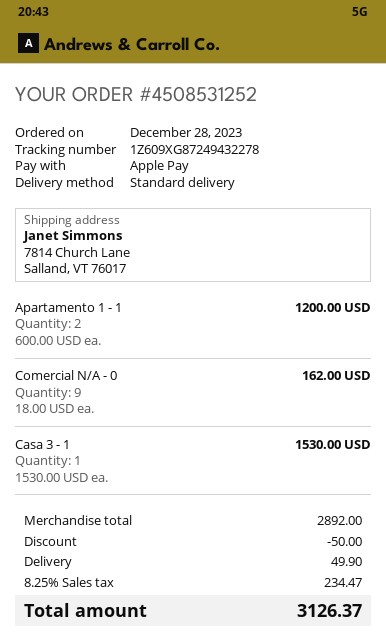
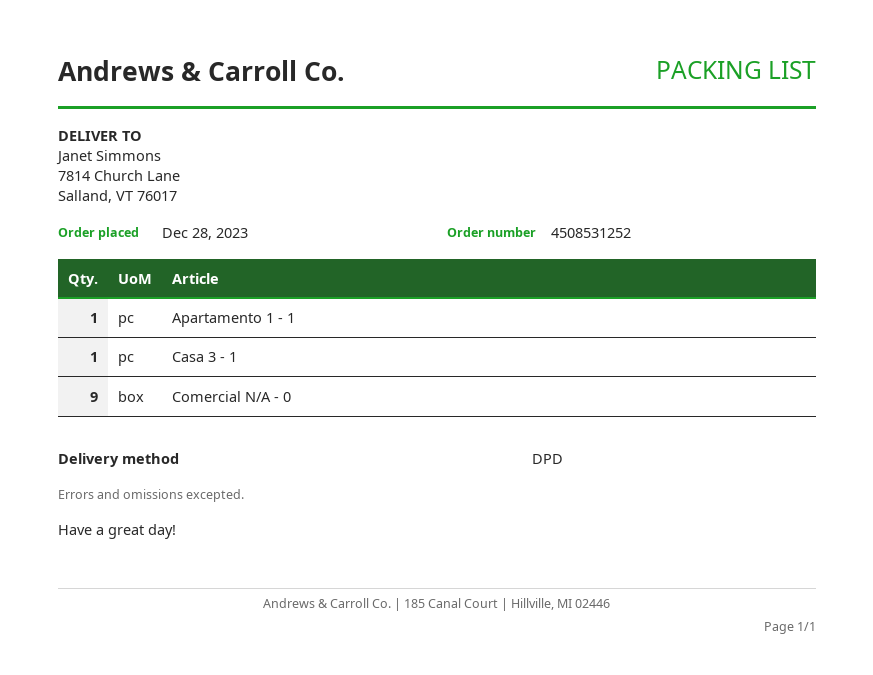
shipping method: standard -> DPD
Apartamento 1 - 1: 2 -> 1

